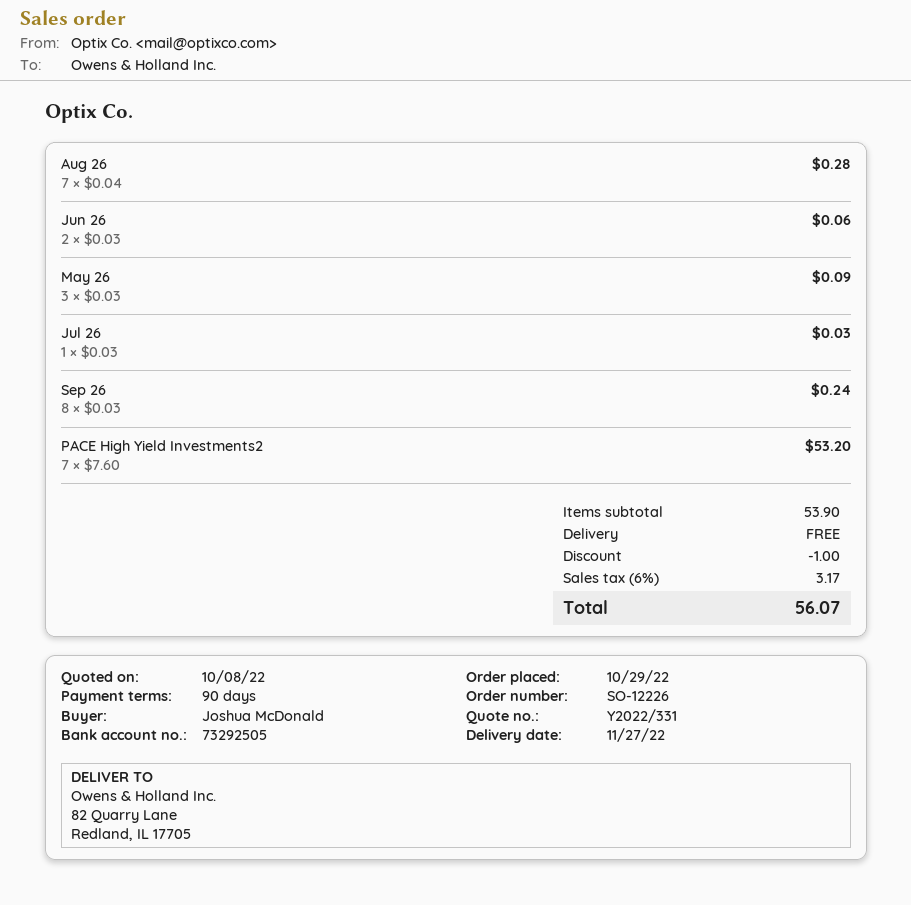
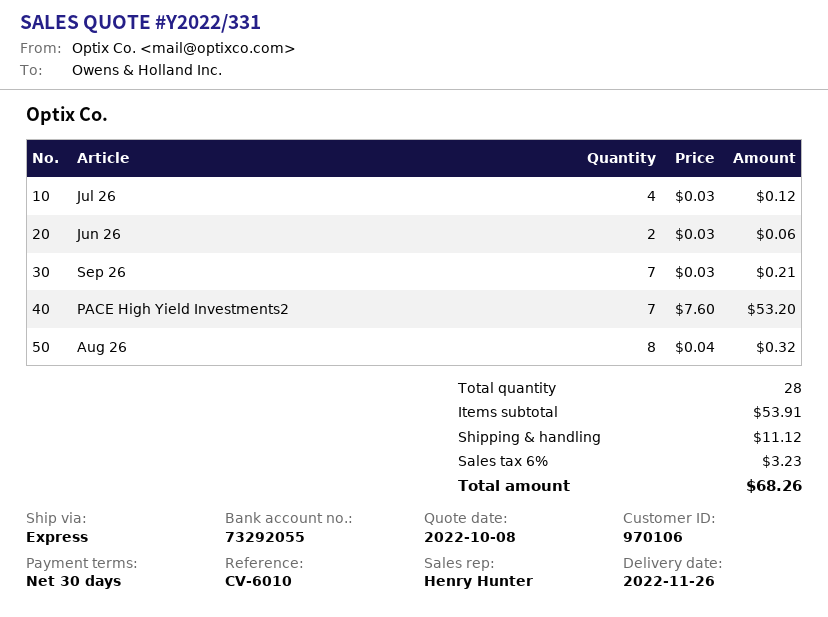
delivery date: 2022-11-27 -> 2022-11-26
payment terms: 90 days -> 30 days
bank account: 73292505 -> 73292055
Aug 26: 7 x 0.04 = 0.28 -> 8 x 0.04 = 0.32
May 26: 3 x 0.03 = 0.09 -> none
Jul 26: 1 x 0.03 = 0.03 -> 4 x 0.03 = 0.12
Sep 26: 8 x 0.03 = 0.24 -> 7 x 0.03 = 0.21
subtotal: 53.90 -> 53.91
discount: 1.00 -> none
shipping: 0.00 -> 11.12
tax: 6% = 3.17 -> 6% = 3.23
total: 56.07 -> 68.26

